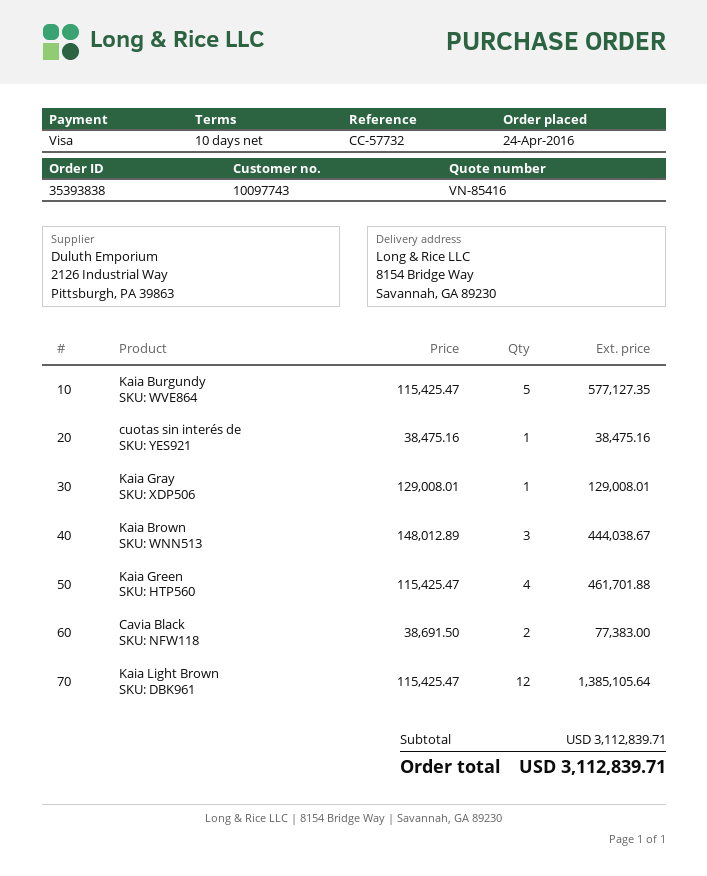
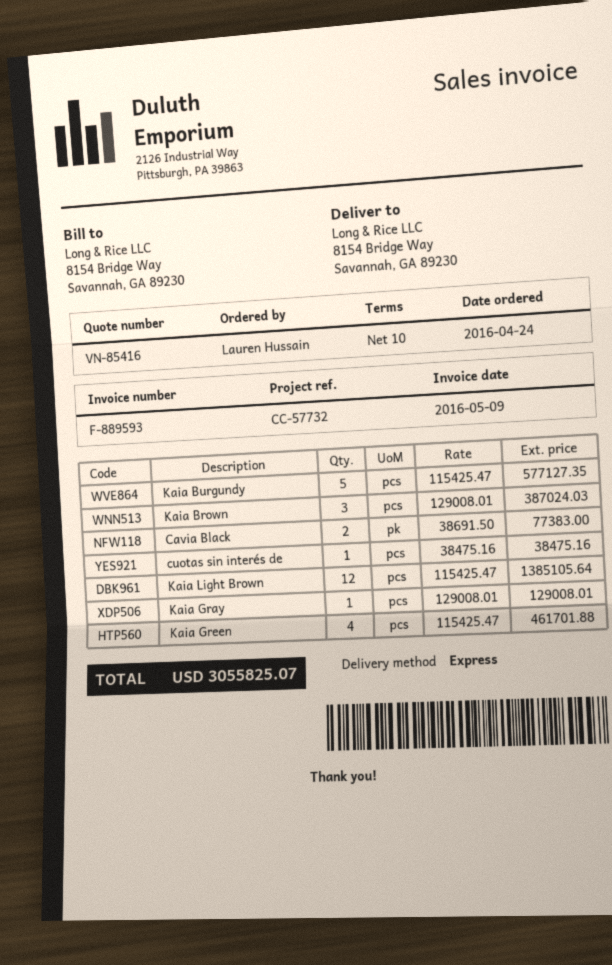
Kaia Brown: 3 x 148012.89 = 444038.67 -> 3 x 129008.01 = 387024.03
total: 3112839.71 -> 3055825.07

